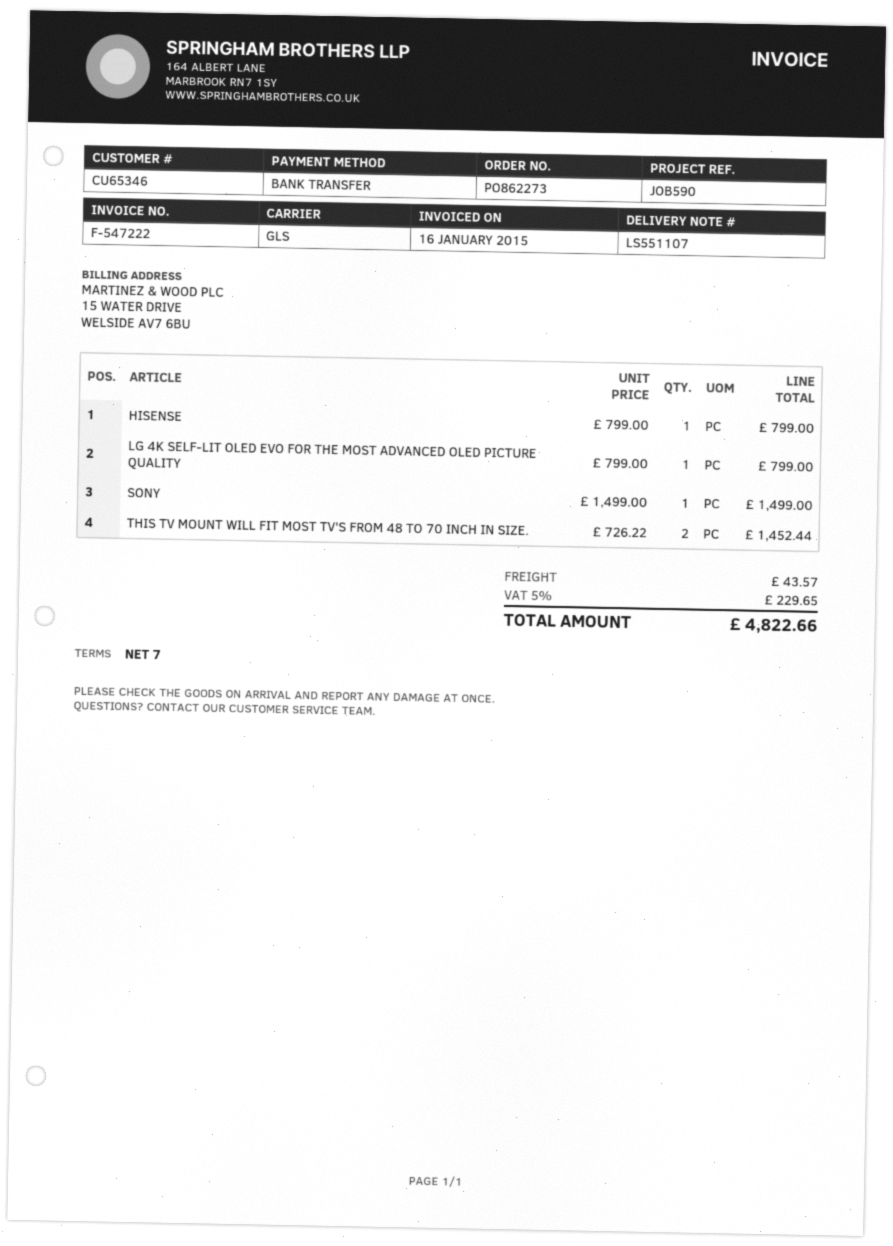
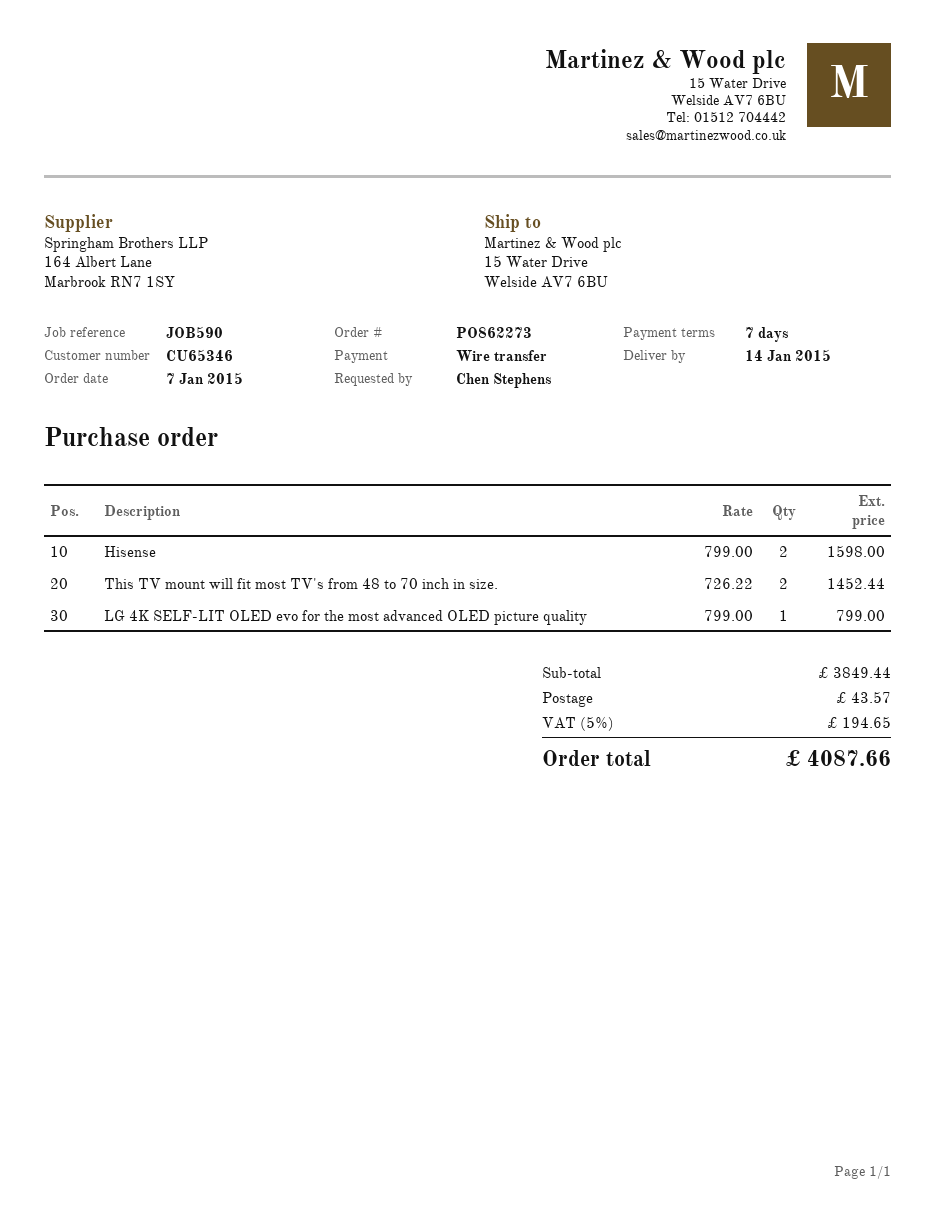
HISENSE: 1 x 799.00 = 799.00 -> 2 x 799.00 = 1598.00
SONY: 1 x 1499.00 = 1499.00 -> none
tax: 5% = 229.65 -> 5% = 194.65
total: 4822.66 -> 4087.66

